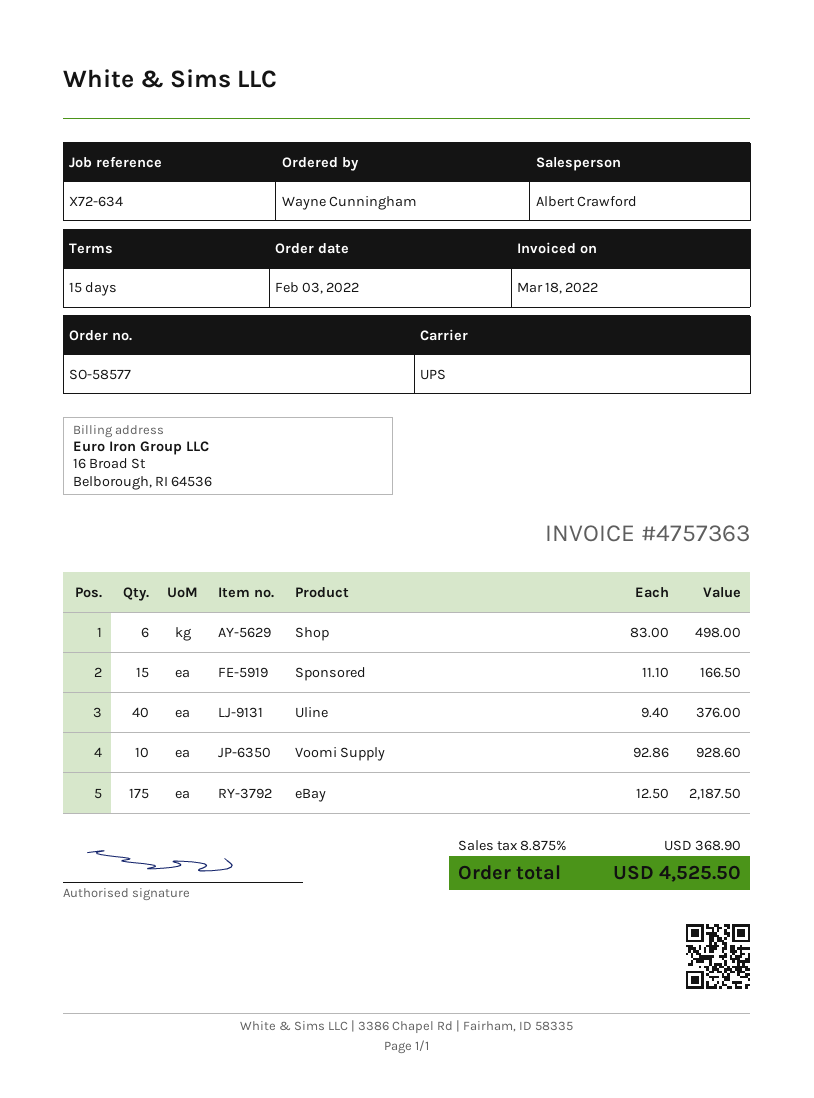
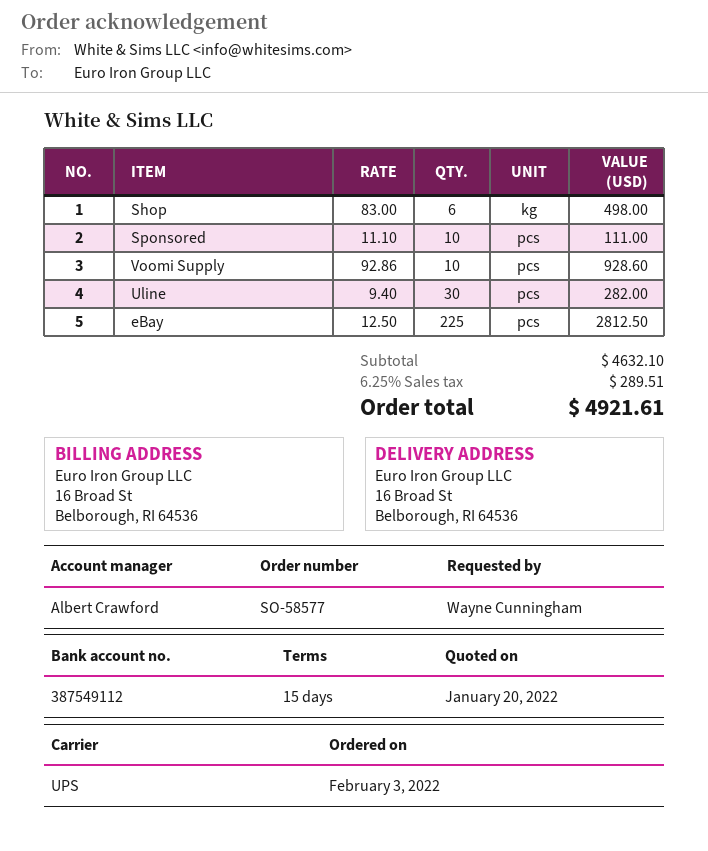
Sponsored: 15 x 11.10 = 166.50 -> 10 x 11.10 = 111.00
Uline: 40 x 9.40 = 376.00 -> 30 x 9.40 = 282.00
eBay: 175 x 12.50 = 2187.50 -> 225 x 12.50 = 2812.50
tax: 8.875% = 368.90 -> 6.25% = 289.51
total: 4525.50 -> 4921.61

